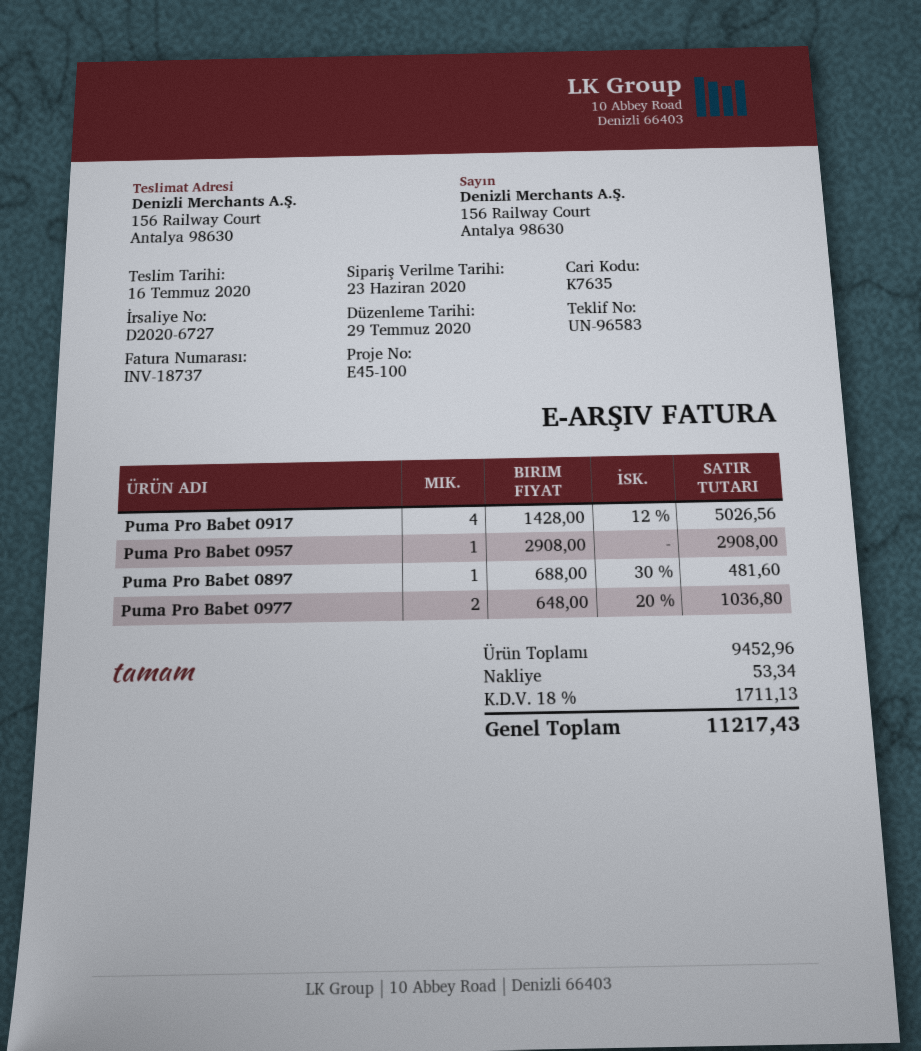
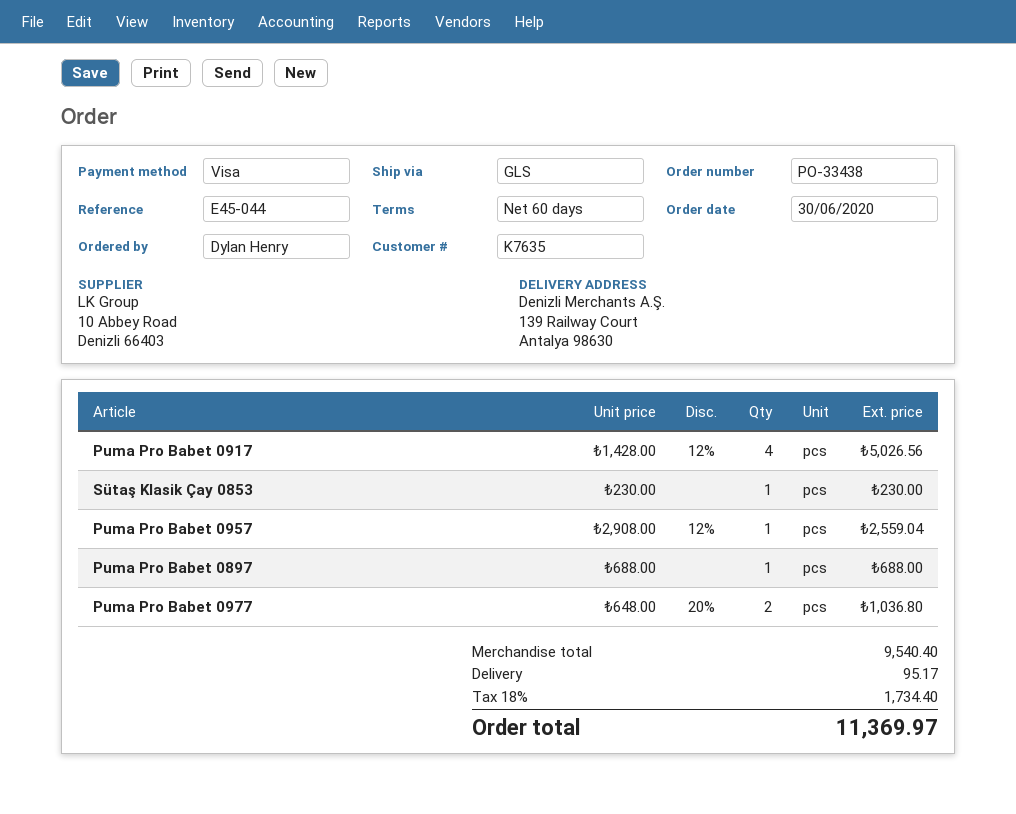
order date: 2020-06-23 -> 2020-06-30
reference: E45-100 -> E45-044
ship to: 156 Railway Court, Antalya 98630 -> 139 Railway Court, Antalya 98630
Puma Pro Babet 0957: 1 x 2908.00 = 2908.00 -> 1 x 2908.00 - 12% = 2559.04
Puma Pro Babet 0897: 1 x 688.00 - 30% = 481.60 -> 1 x 688.00 = 688.00
Sütaş Klasik Çay 0853: none -> 1 x 230.00 = 230.00
subtotal: 9452.96 -> 9540.40
shipping: 53.34 -> 95.17
tax: 18% = 1711.13 -> 18% = 1734.40
total: 11217.43 -> 11369.97

